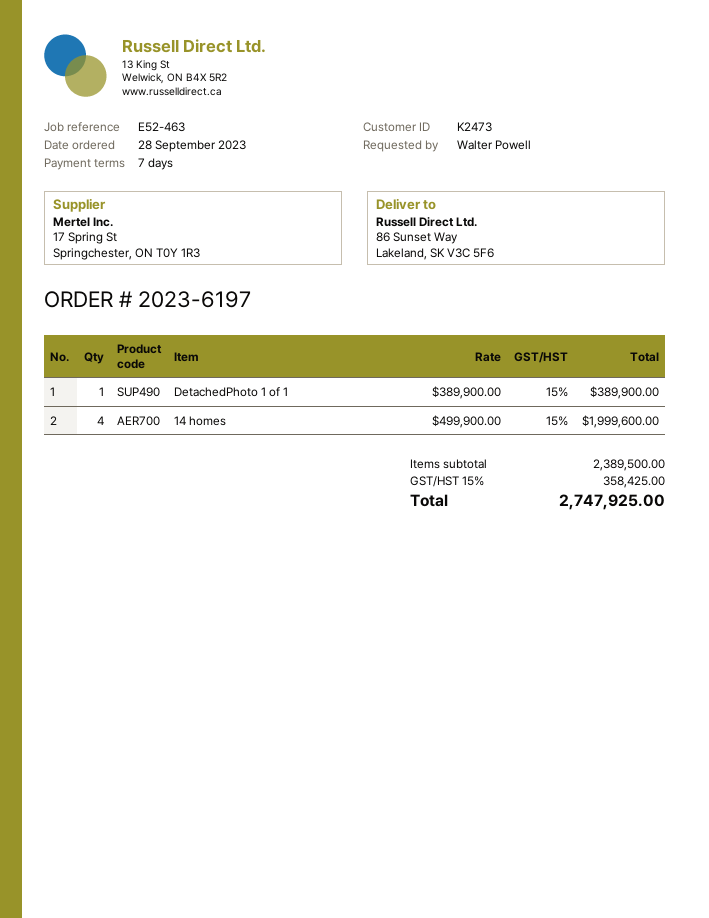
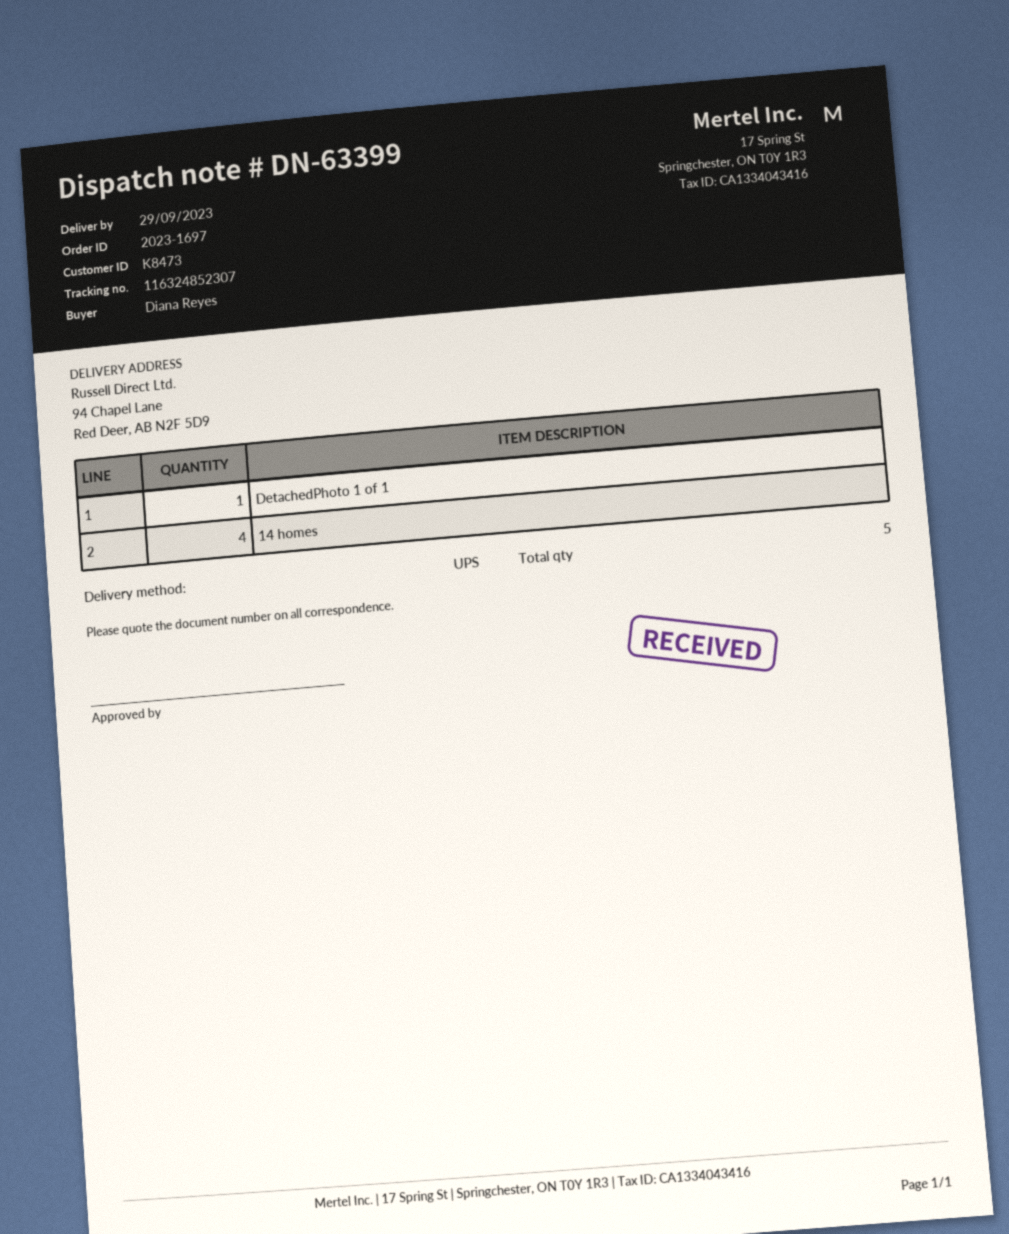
order number: 2023-6197 -> 2023-1697
customer number: K2473 -> K8473
ordered by: Walter Powell -> Diana Reyes
ship to: 86 Sunset Way, Lakeland, SK V3C 5F6 -> 94 Chapel Lane, Red Deer, AB N2F 5D9

